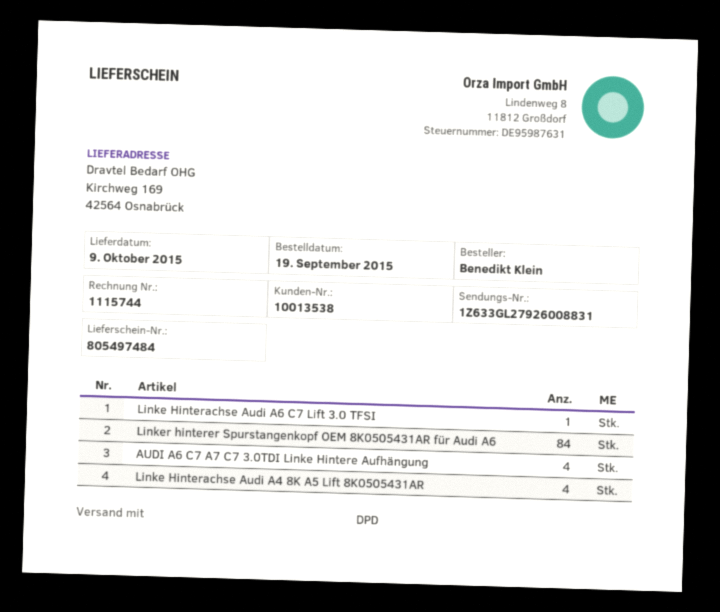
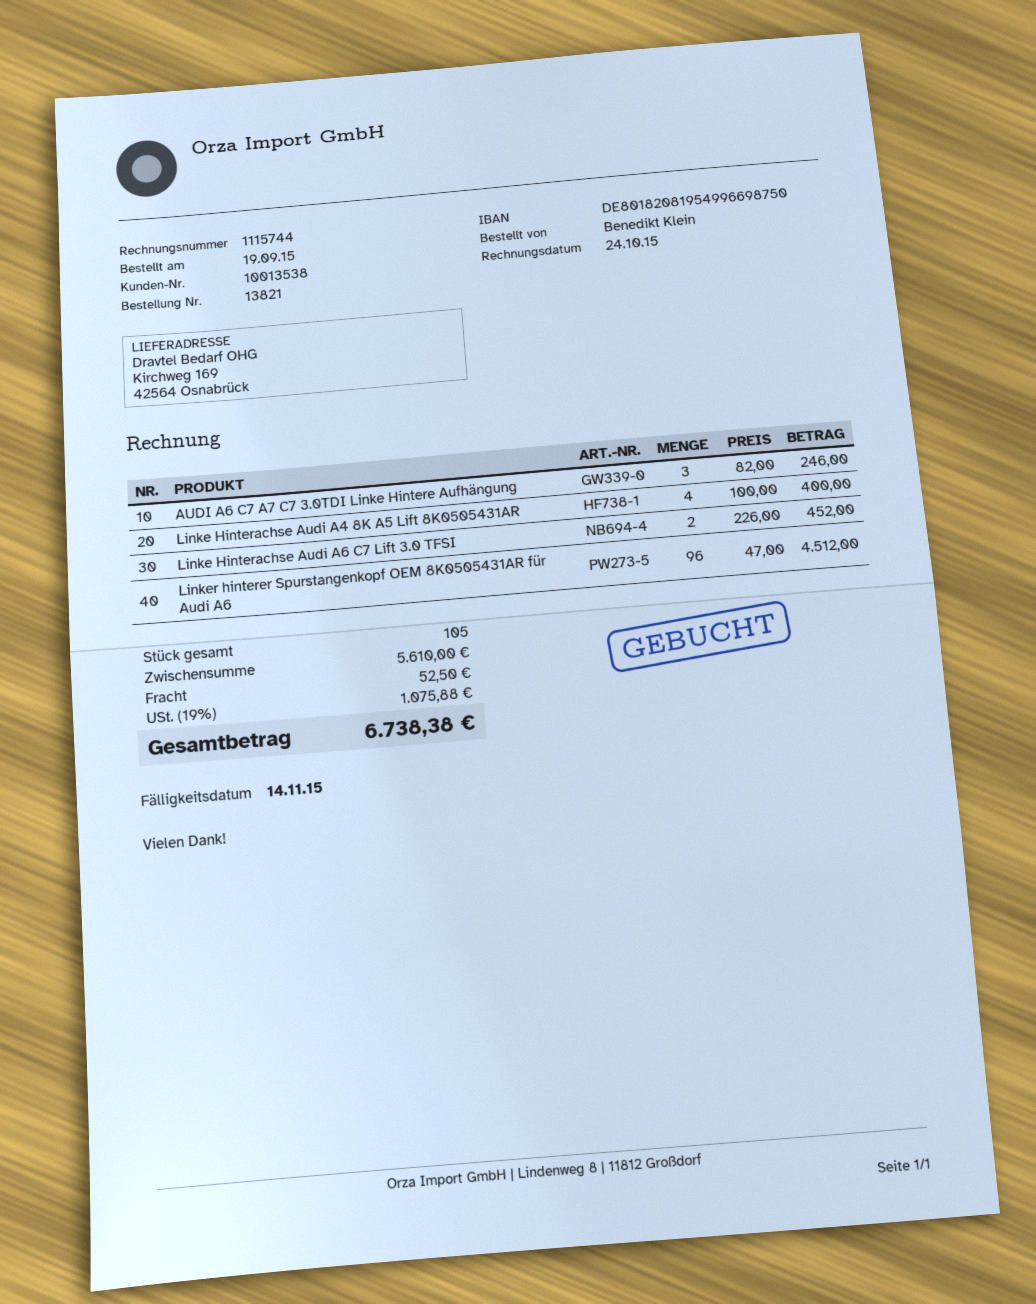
Linke Hinterachse Audi A6 C7 Lift 3.0 TFSI: 1 -> 2
Linker hinterer Spurstangenkopf OEM 8K0505431AR für Audi A6: 84 -> 96
AUDI A6 C7 A7 C7 3.0TDI Linke Hintere Aufhängung: 4 -> 3

